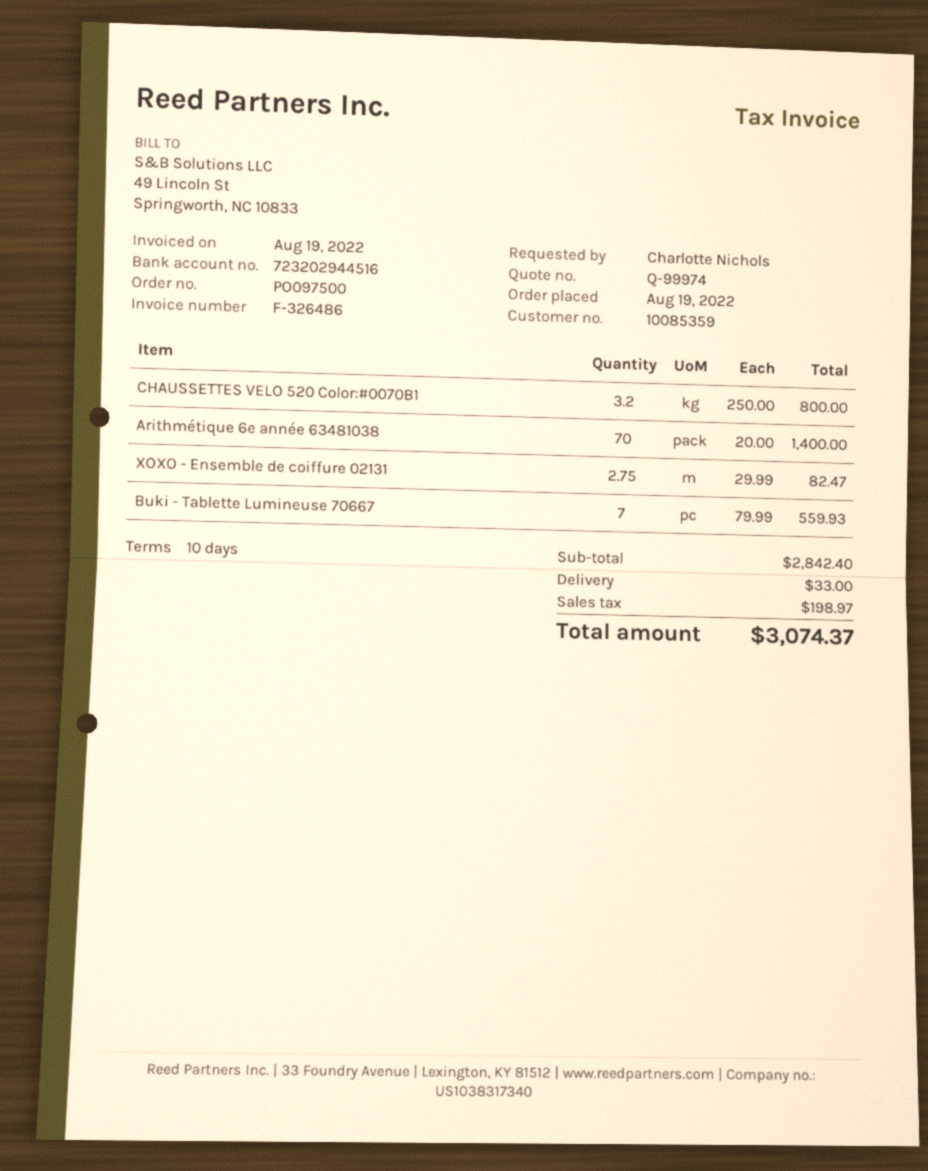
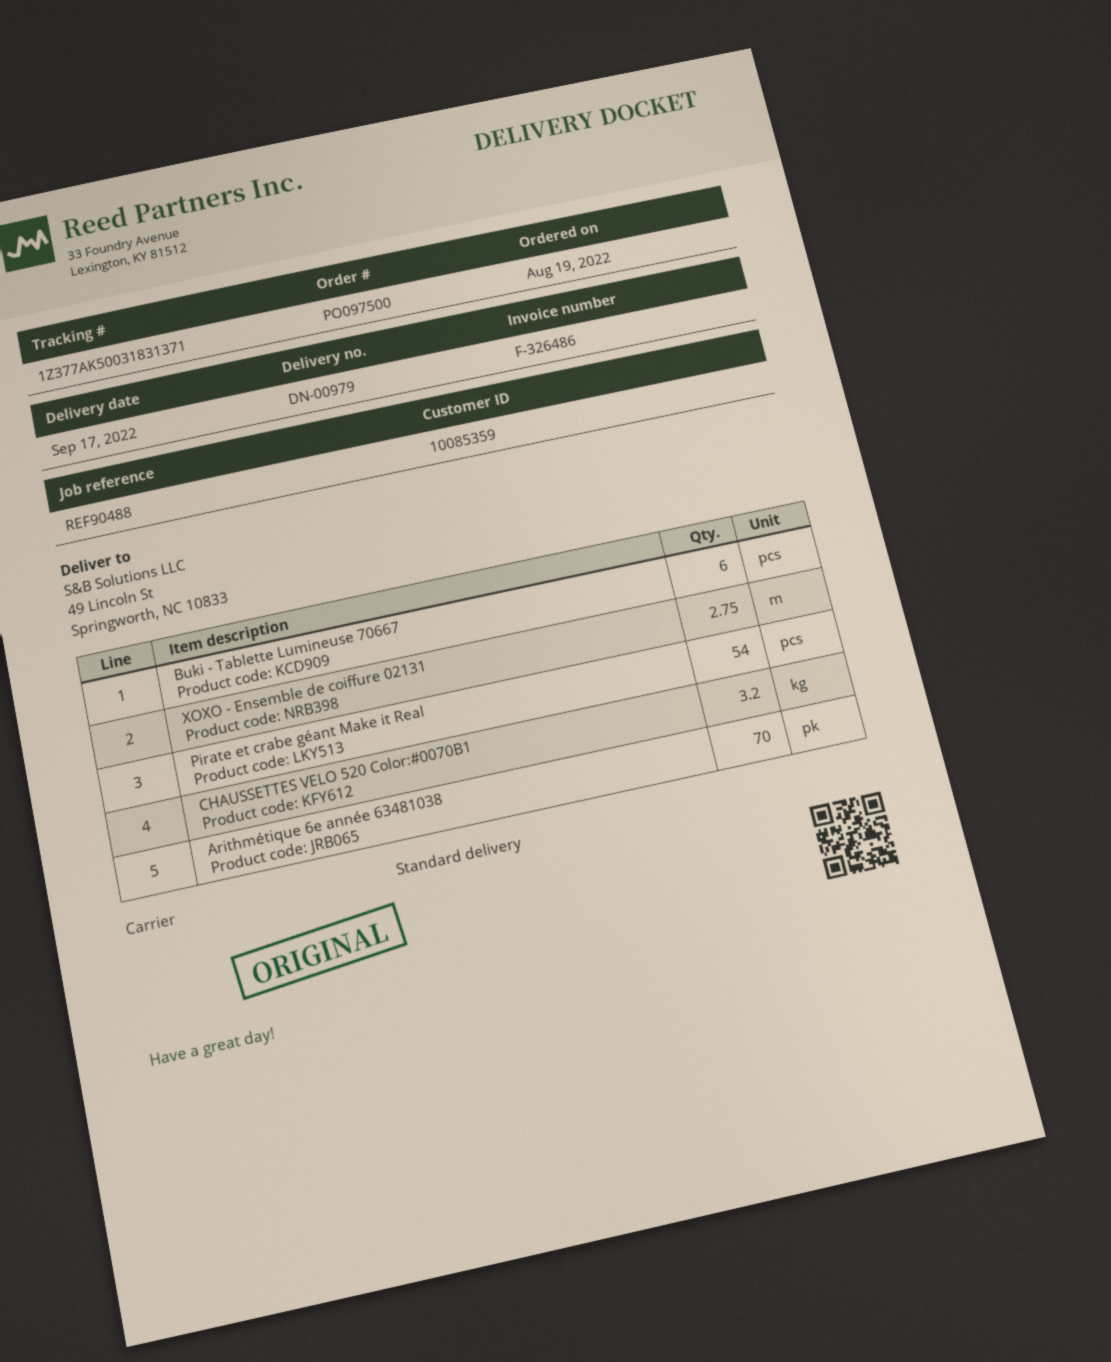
Buki - Tablette Lumineuse 70667: 7 -> 6
Pirate et crabe géant Make it Real: none -> 54

